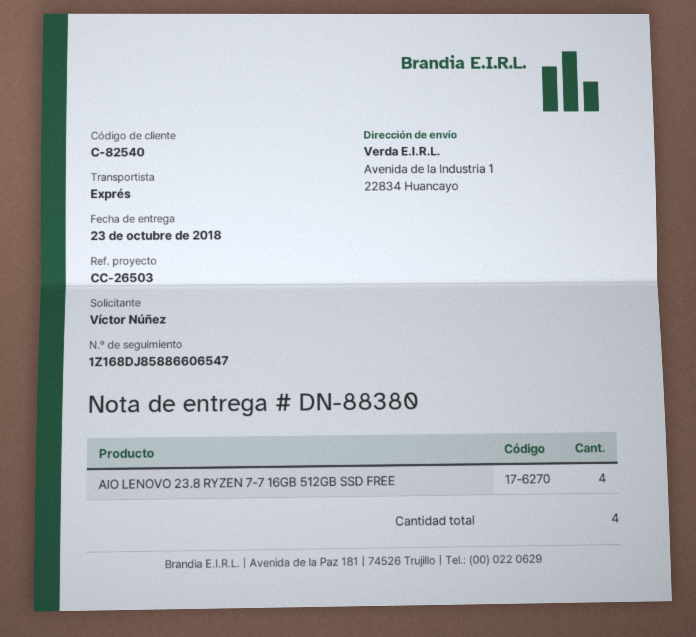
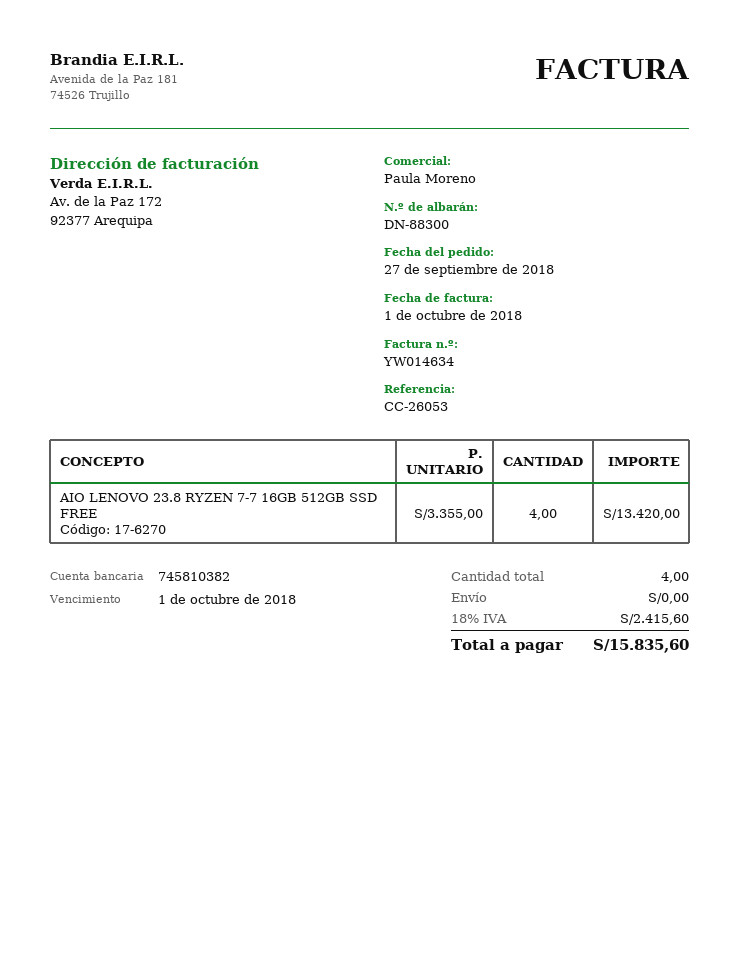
delivery note number: DN-88380 -> DN-88300
reference: CC-26503 -> CC-26053

